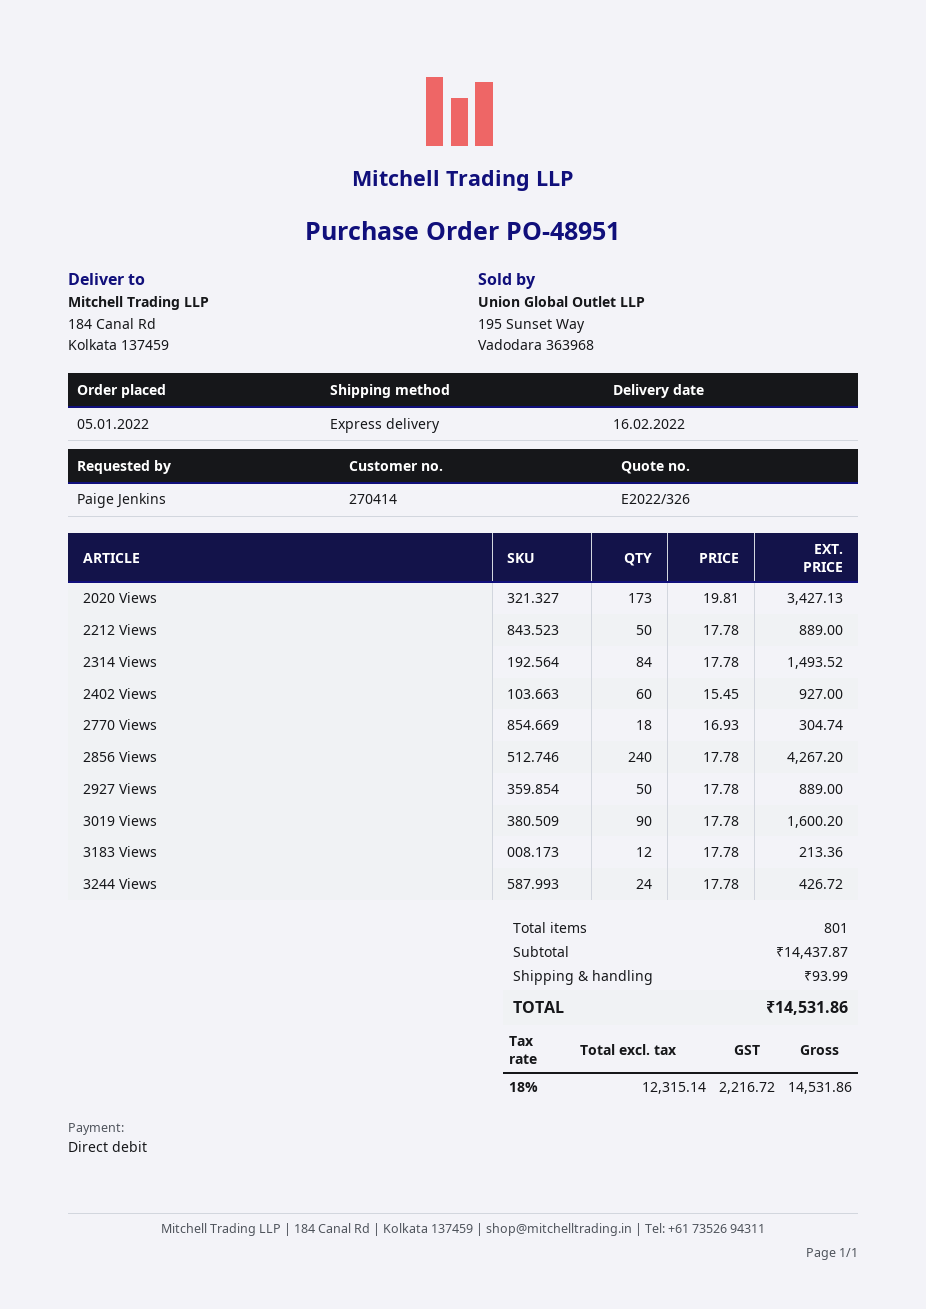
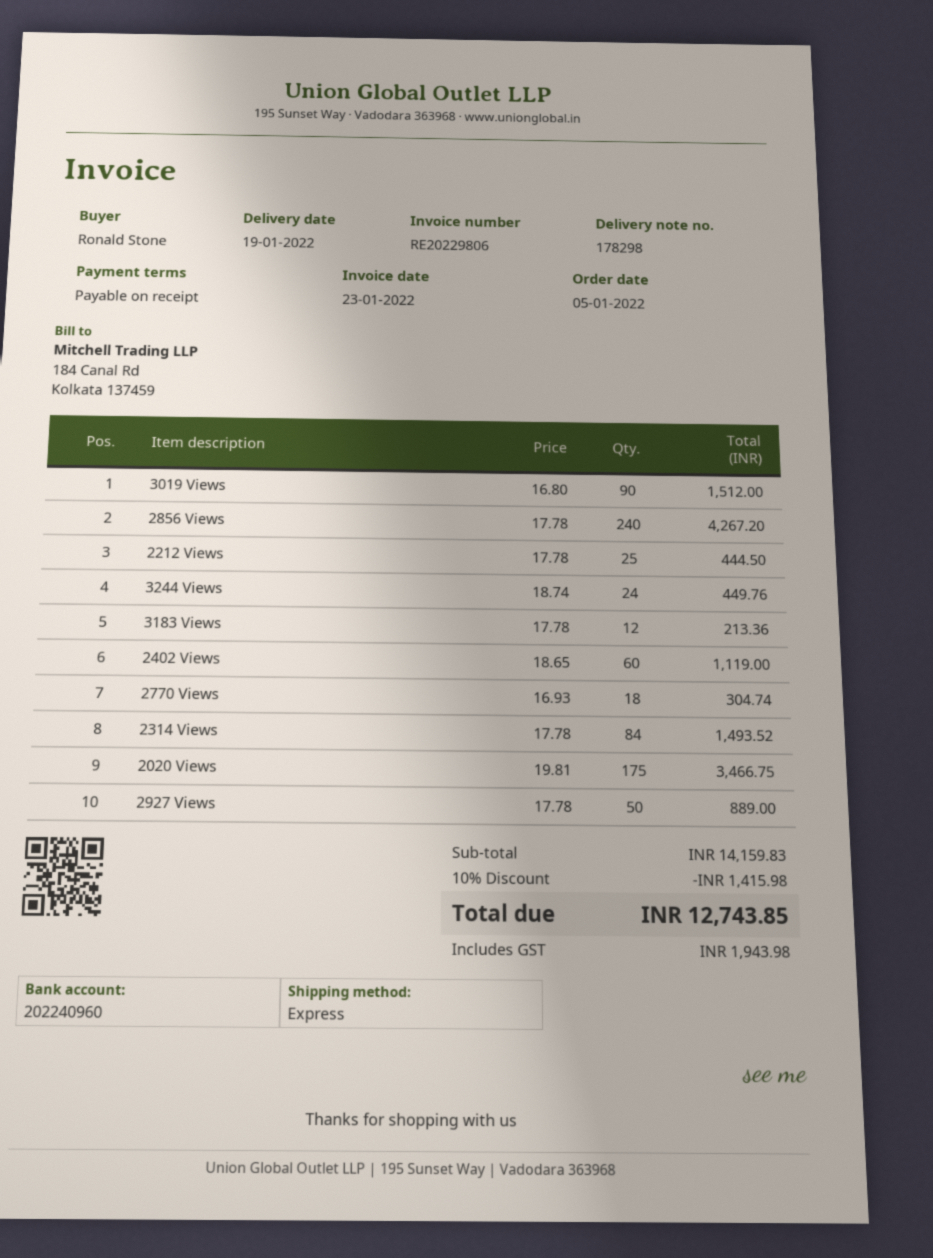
delivery date: 2022-02-16 -> 2022-01-19
ordered by: Paige Jenkins -> Ronald Stone
2020 Views: 173 x 19.81 = 3427.13 -> 175 x 19.81 = 3466.75
2212 Views: 50 x 17.78 = 889.00 -> 25 x 17.78 = 444.50
2402 Views: 60 x 15.45 = 927.00 -> 60 x 18.65 = 1119.00
3019 Views: 90 x 17.78 = 1600.20 -> 90 x 16.80 = 1512.00
3244 Views: 24 x 17.78 = 426.72 -> 24 x 18.74 = 449.76
subtotal: 14437.87 -> 14159.83
discount: none -> 10% = 1415.98
shipping: 93.99 -> none
tax: 2216.72 -> 1943.98
total: 14531.86 -> 12743.85

